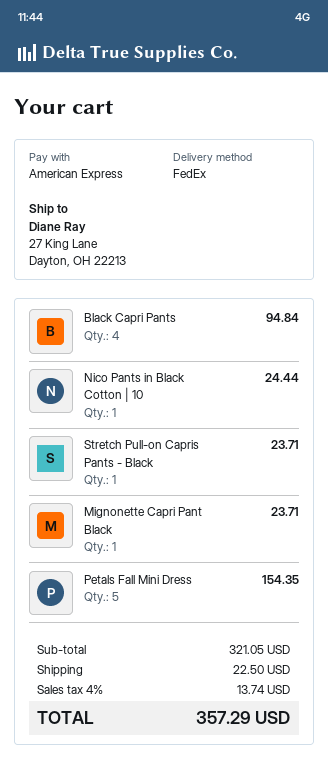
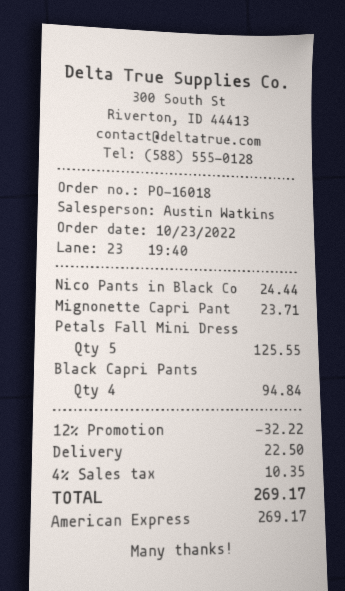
Stretch Pull-on Capris Pants - Black: 1 for 23.71 -> none
Petals Fall Mini Dress: 5 for 154.35 -> 5 for 125.55
discount: none -> 12% = 32.22
tax: 4% = 13.74 -> 4% = 10.35
total: 357.29 -> 269.17

